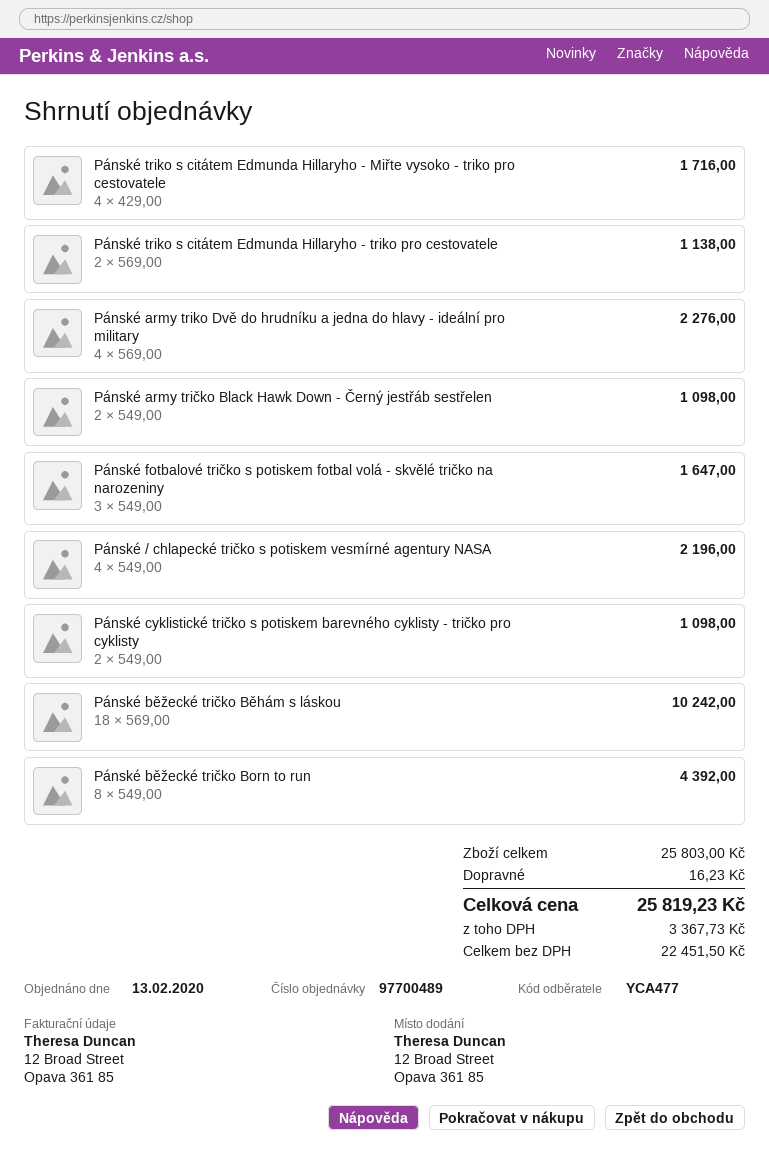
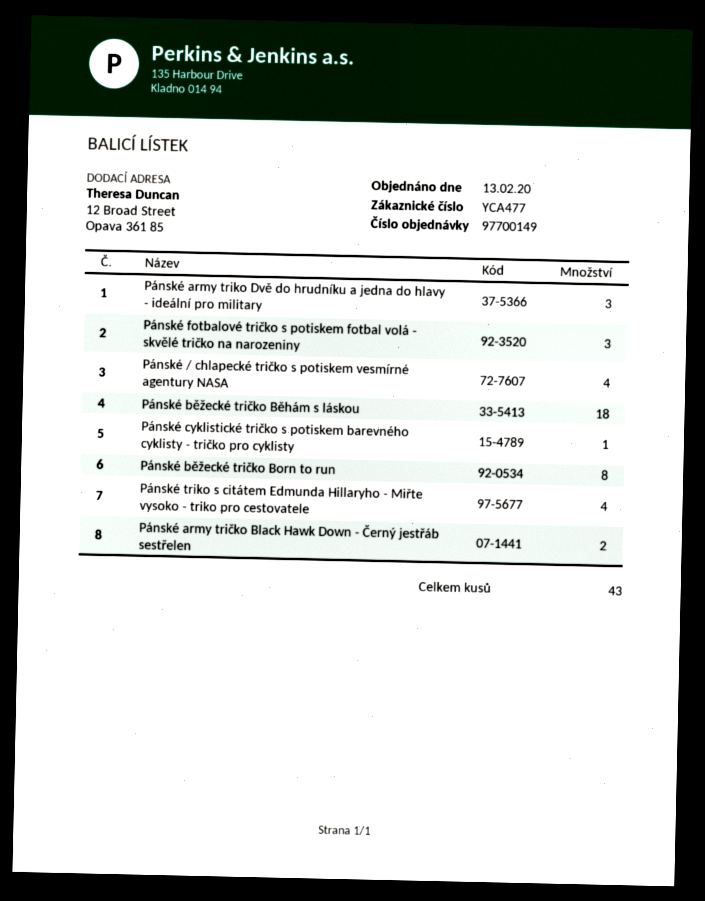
order number: 97700489 -> 97700149
Pánské triko s citátem Edmunda Hillaryho - triko pro cestovatele: 2 -> none
Pánské army triko Dvě do hrudníku a jedna do hlavy - ideální pro military: 4 -> 3
Pánské cyklistické tričko s potiskem barevného cyklisty - tričko pro cyklisty: 2 -> 1

